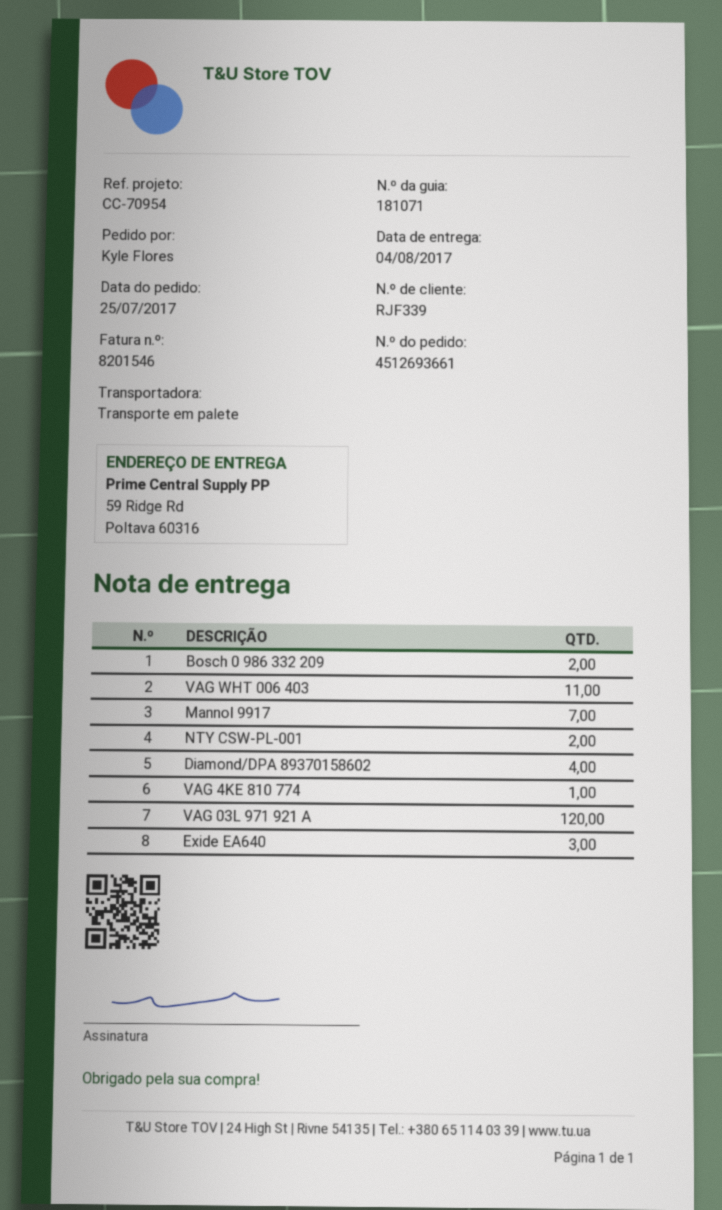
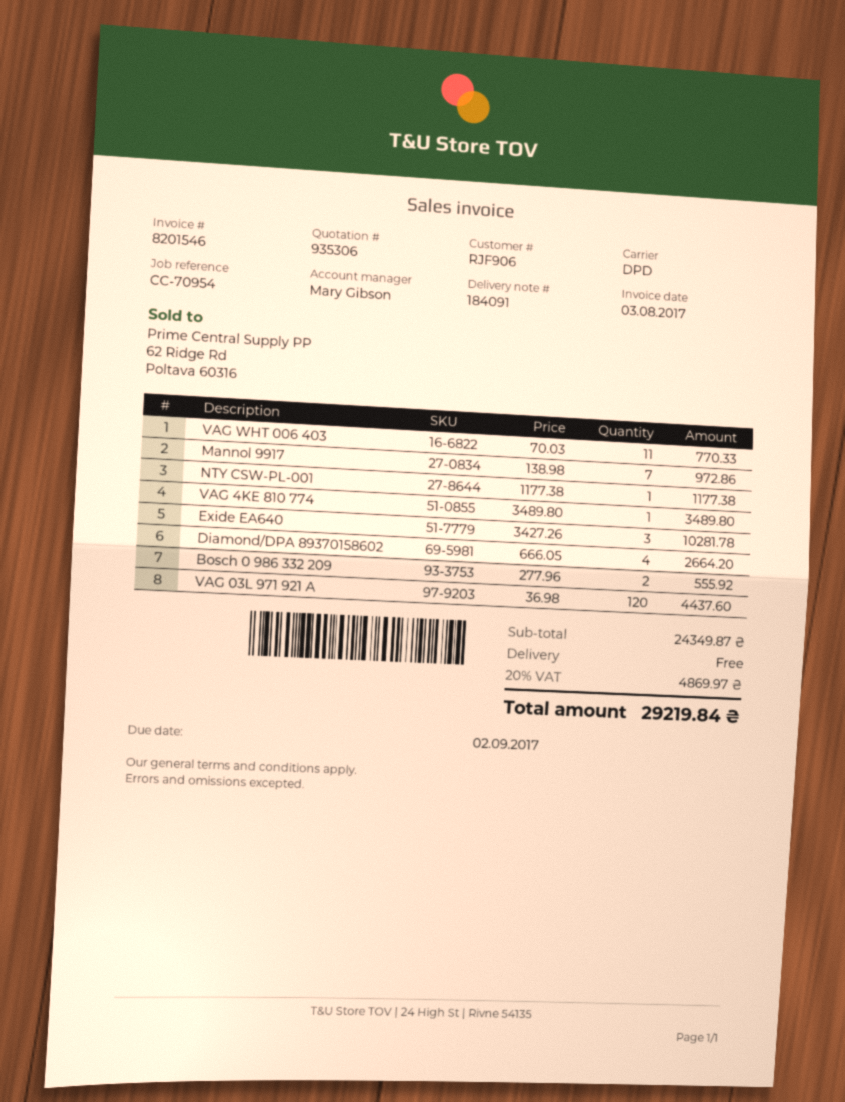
delivery note number: 181071 -> 184091
customer number: RJF339 -> RJF906
shipping method: pallet freight -> DPD
NTY CSW-PL-001: 2 -> 1

